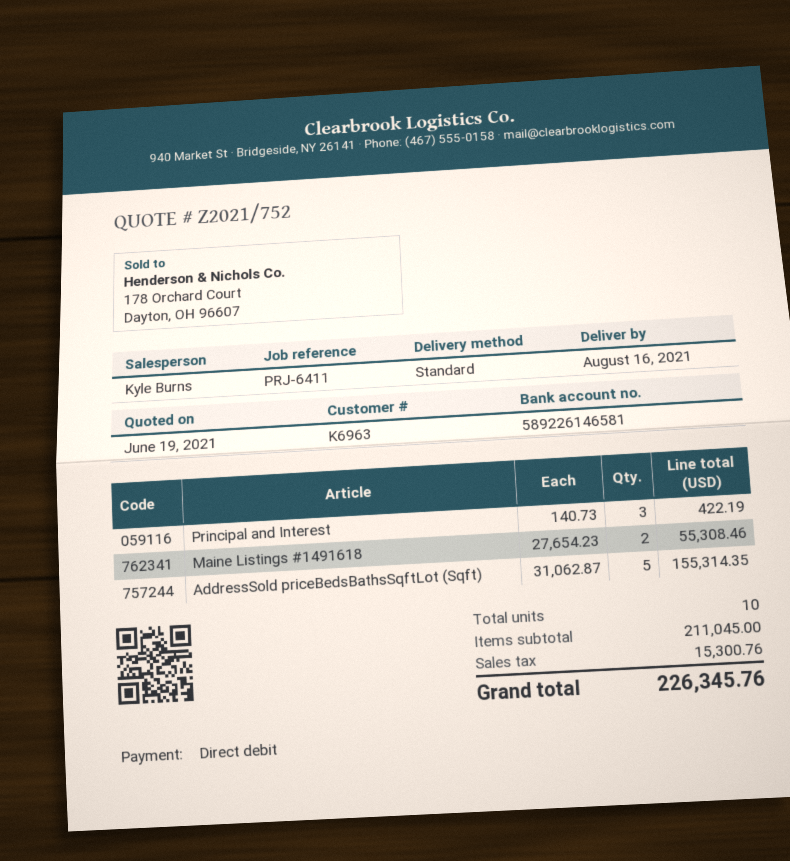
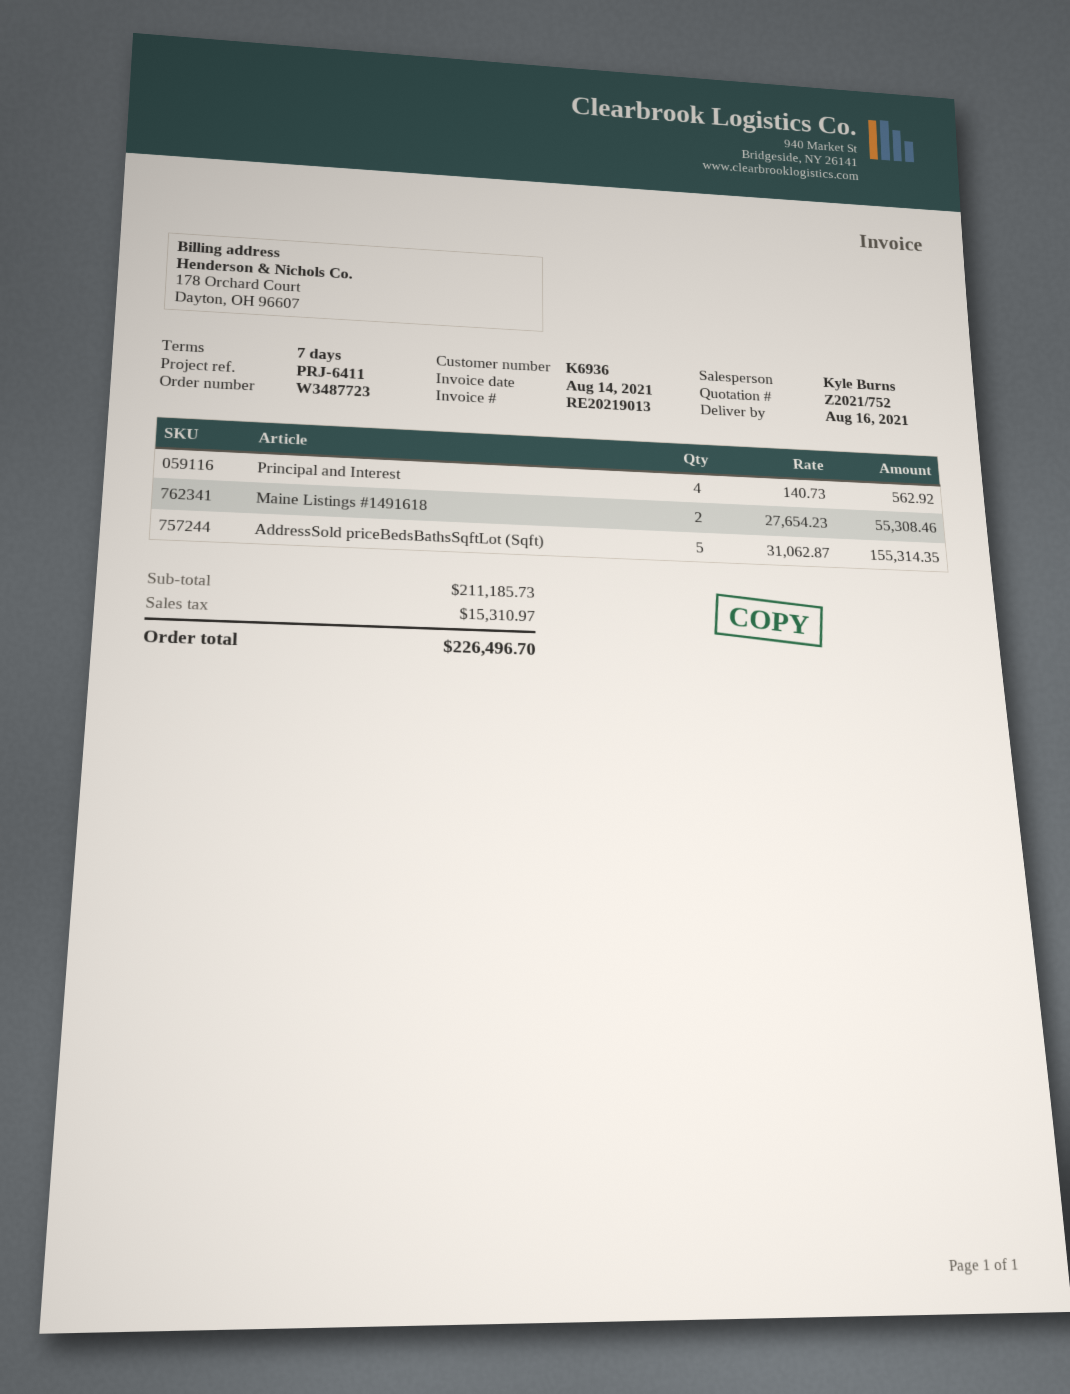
customer number: K6963 -> K6936
Principal and Interest: 3 x 140.73 = 422.19 -> 4 x 140.73 = 562.92
subtotal: 211045.00 -> 211185.73
tax: 15300.76 -> 15310.97
total: 226345.76 -> 226496.70

